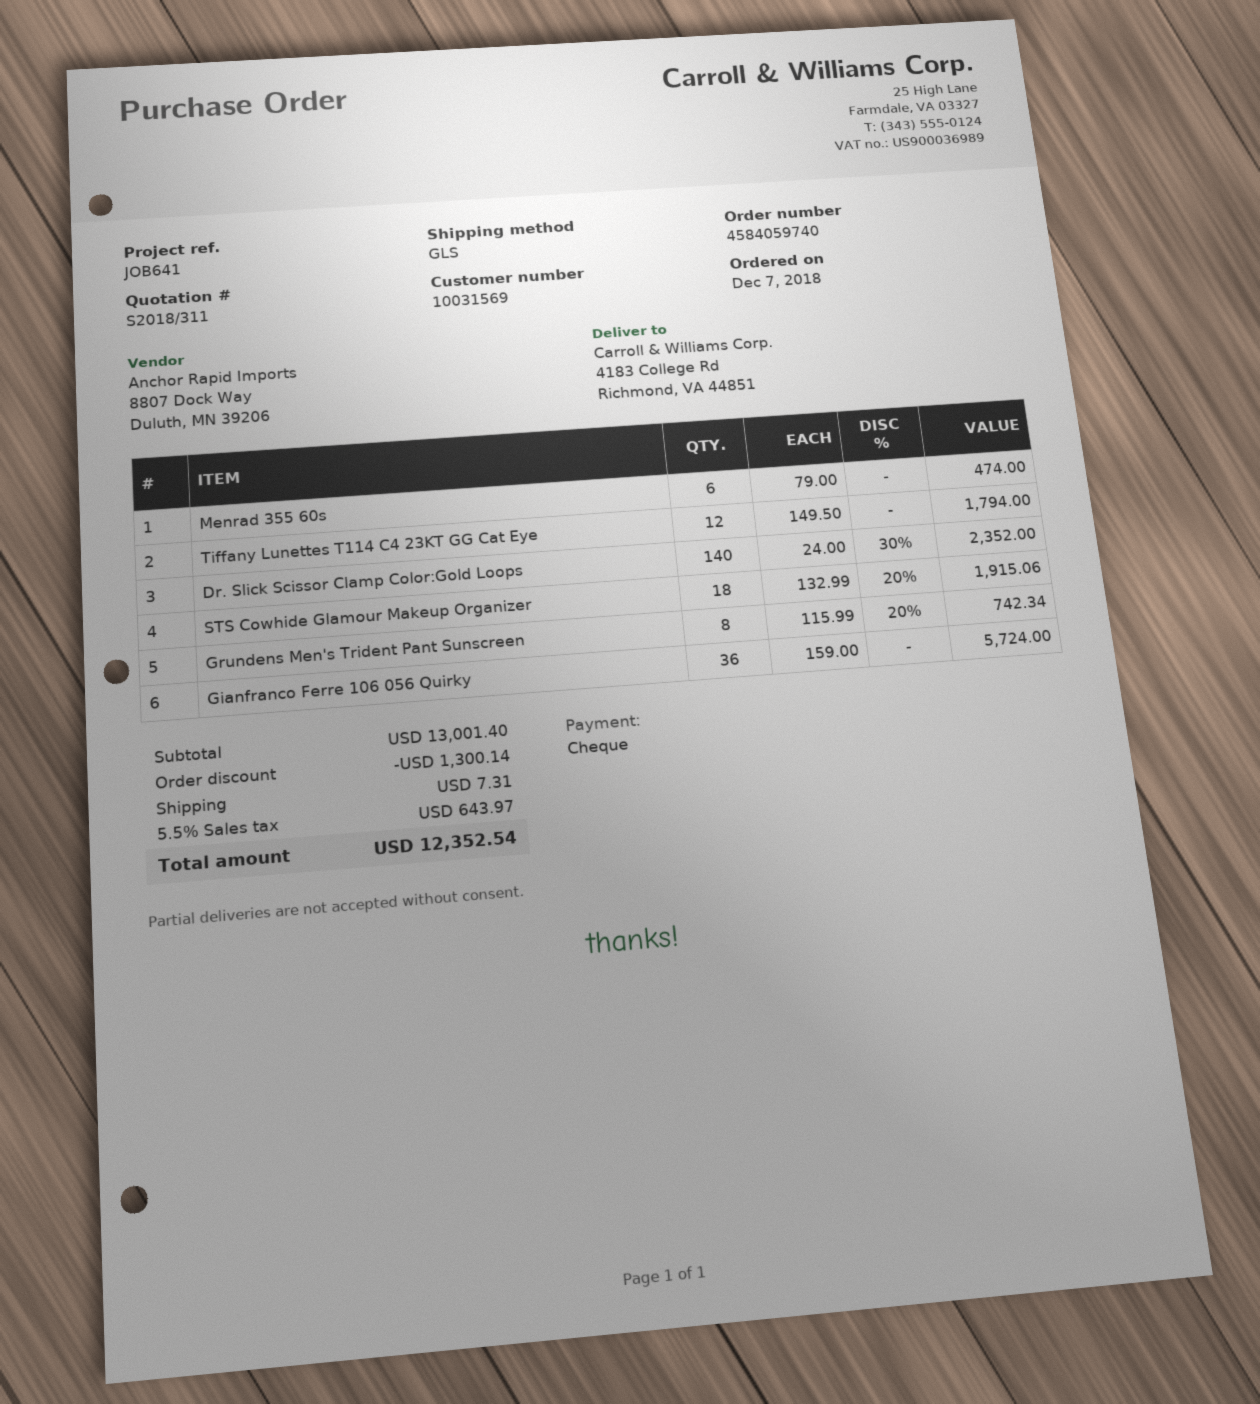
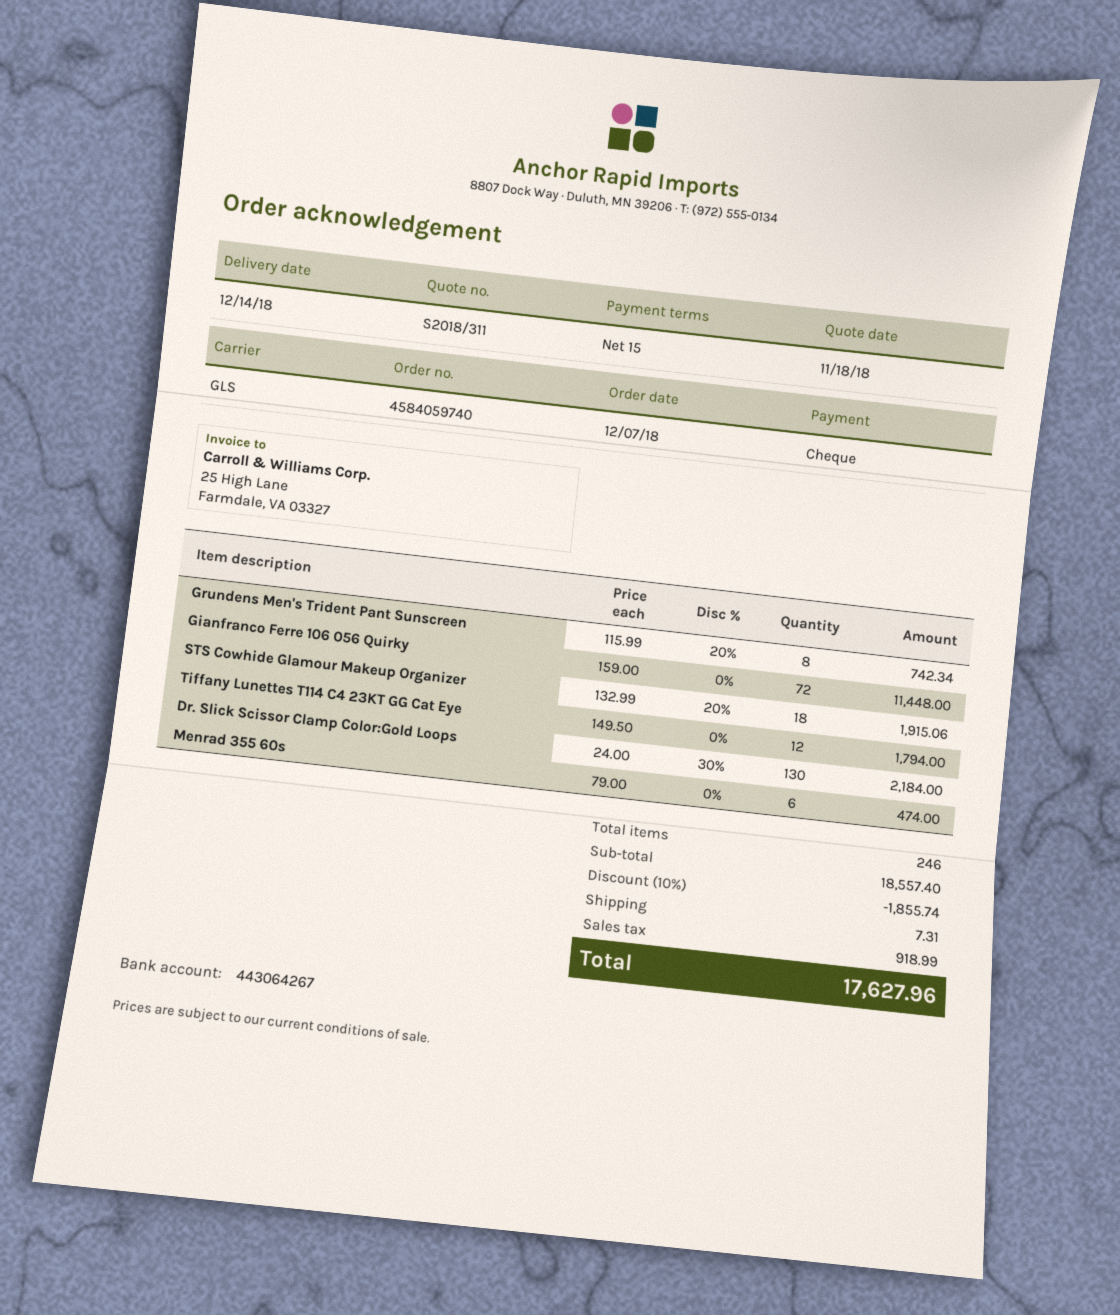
Dr. Slick Scissor Clamp Color:Gold Loops: 140 x 24.00 - 30% = 2352.00 -> 130 x 24.00 - 30% = 2184.00
Gianfranco Ferre 106 056 Quirky: 36 x 159.00 = 5724.00 -> 72 x 159.00 = 11448.00
subtotal: 13001.40 -> 18557.40
discount: 1300.14 -> 1855.74
tax: 643.97 -> 918.99
total: 12352.54 -> 17627.96

